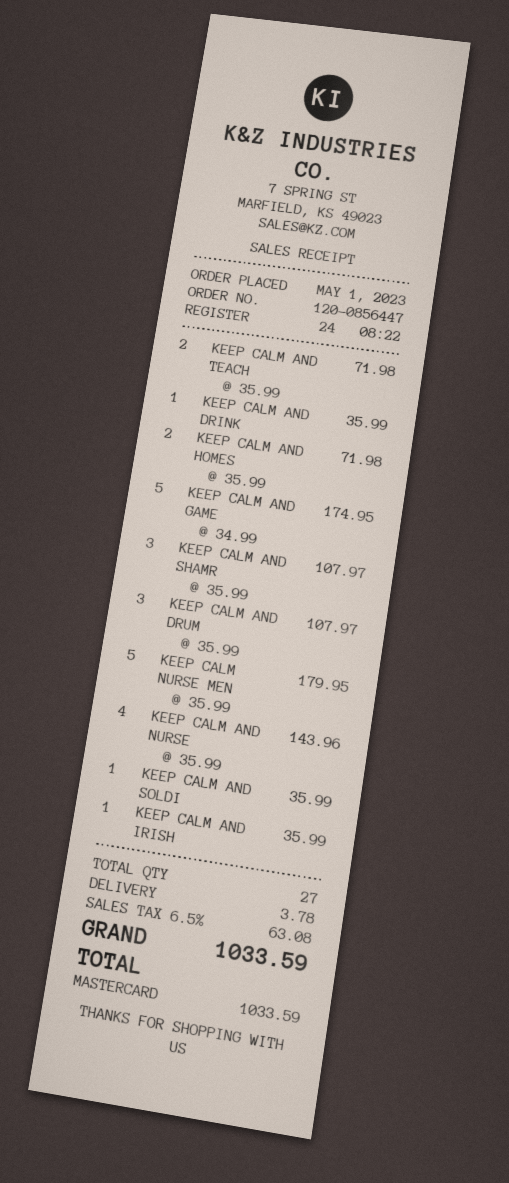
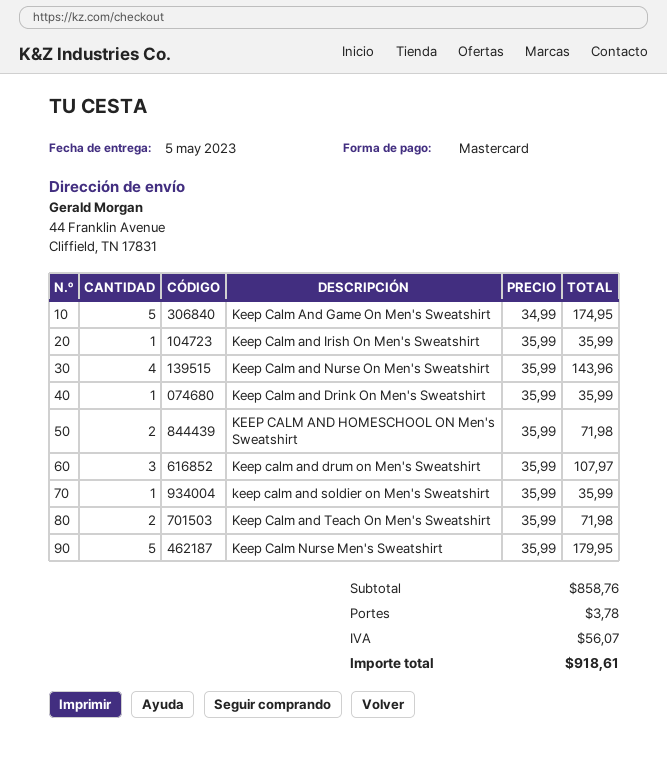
KEEP CALM AND SHAMR: 3 x 35.99 = 107.97 -> none
tax: 63.08 -> 56.07
total: 1033.59 -> 918.61

